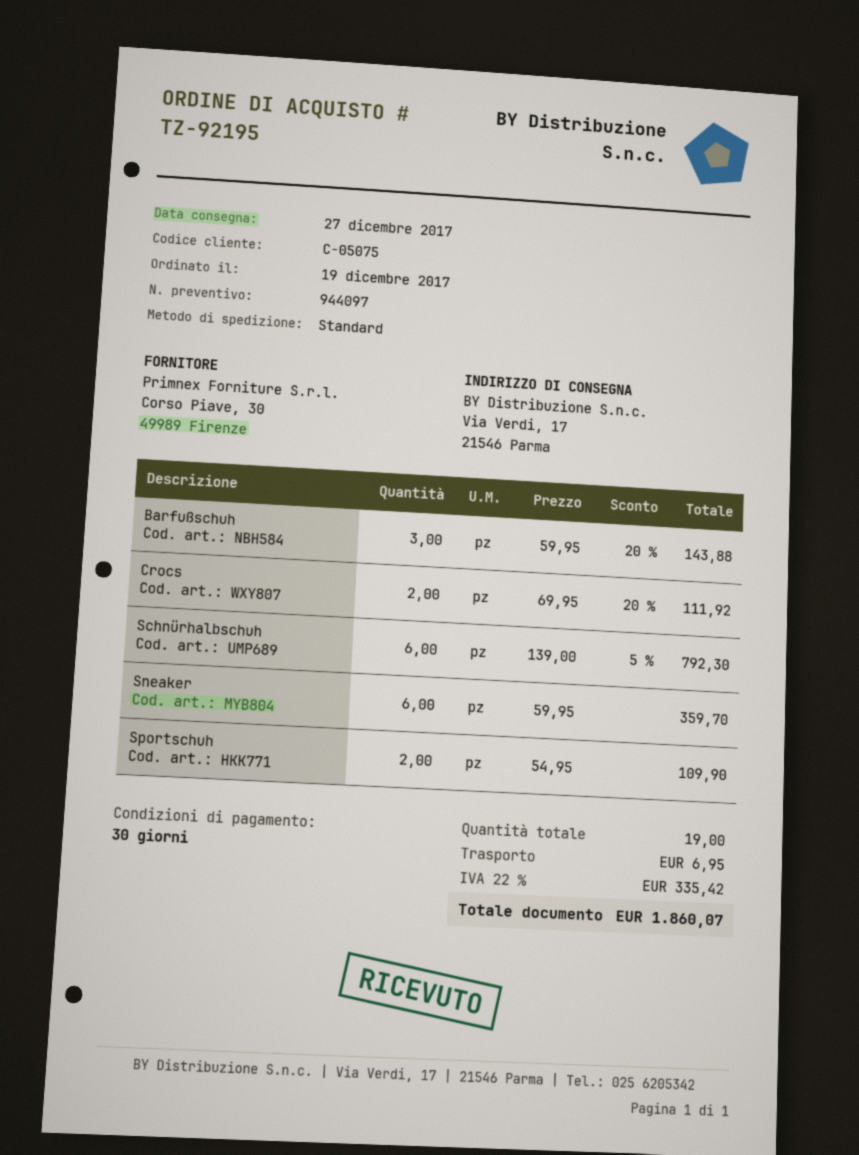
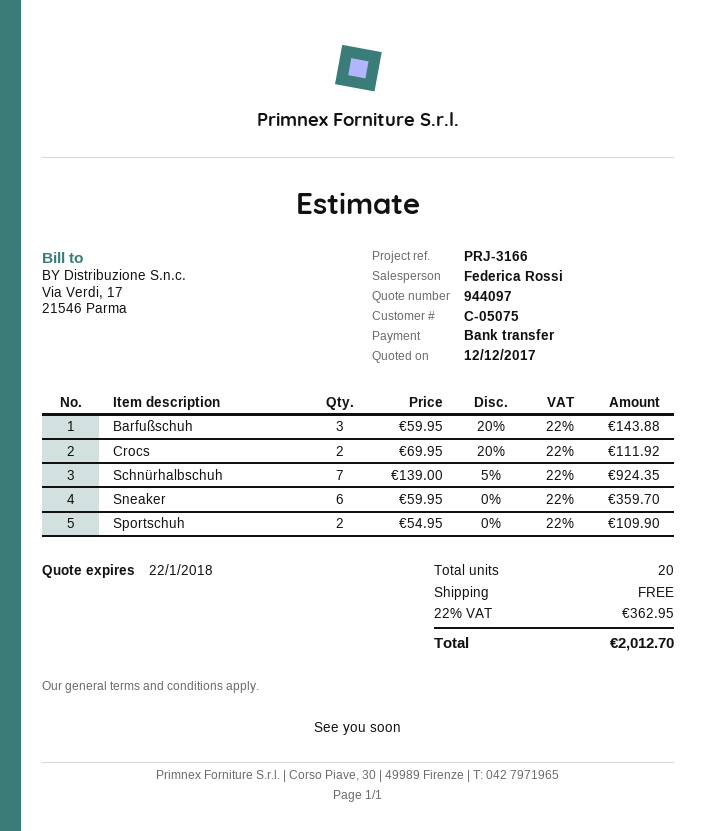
Schnürhalbschuh: 6 x 139.00 - 5% = 792.30 -> 7 x 139.00 - 5% = 924.35
total quantity: 19 -> 20
shipping: 6.95 -> 0.00
tax: 22% = 335.42 -> 22% = 362.95
total: 1860.07 -> 2012.70

